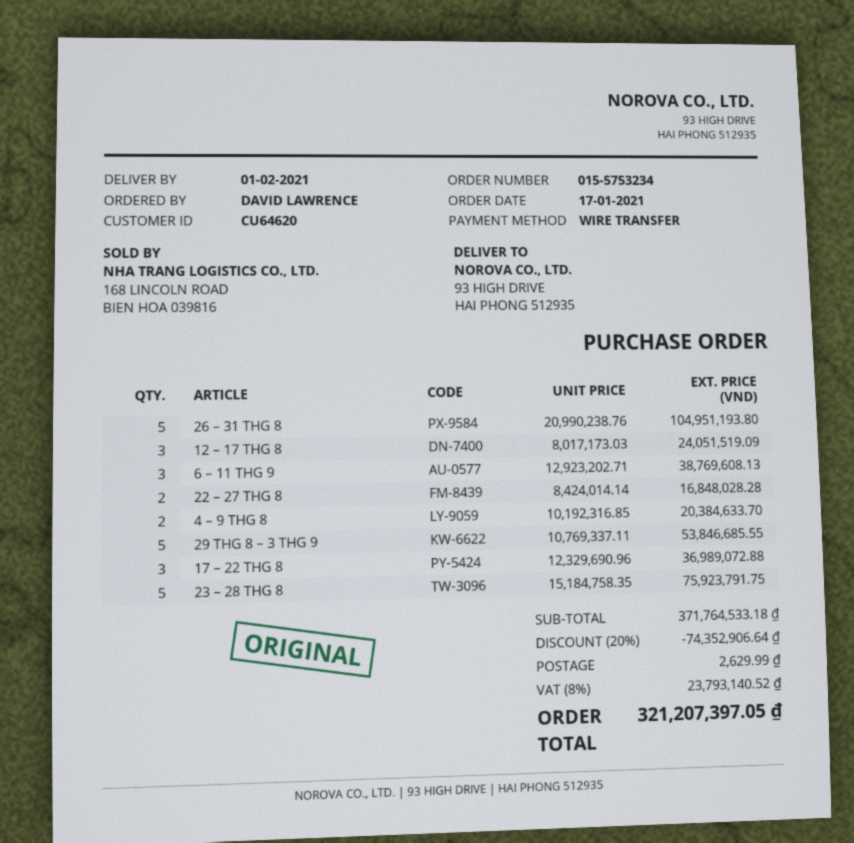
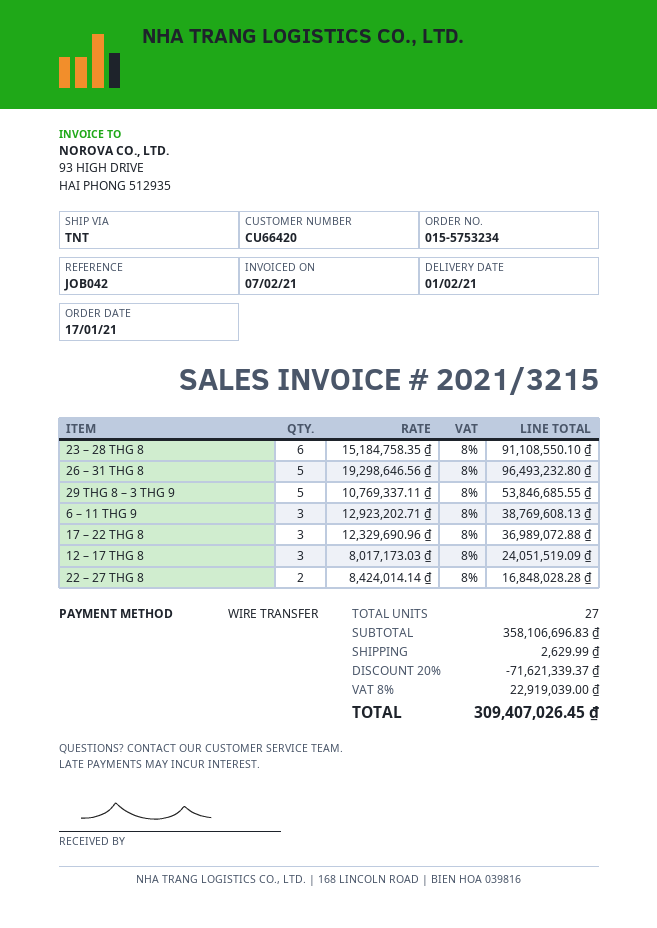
customer number: CU64620 -> CU66420
26 – 31 THG 8: 5 x 20990238.76 = 104951193.80 -> 5 x 19298646.56 = 96493232.80
4 – 9 THG 8: 2 x 10192316.85 = 20384633.70 -> none
23 – 28 THG 8: 5 x 15184758.35 = 75923791.75 -> 6 x 15184758.35 = 91108550.10
subtotal: 371764533.18 -> 358106696.83
discount: 20% = 74352906.64 -> 20% = 71621339.37
tax: 8% = 23793140.52 -> 8% = 22919039.00
total: 321207397.05 -> 309407026.45

